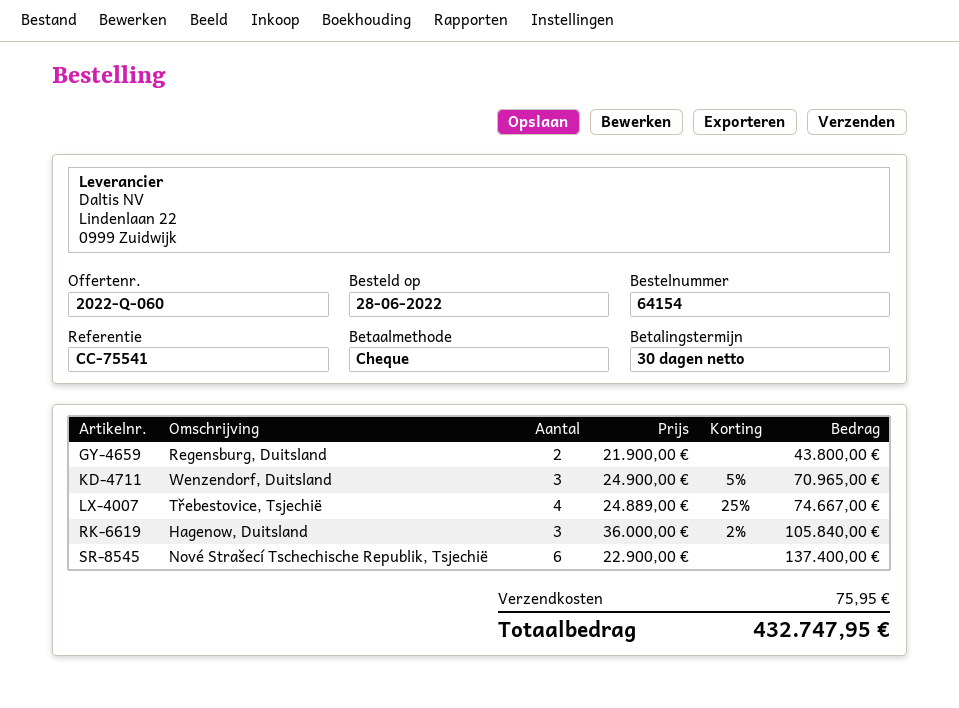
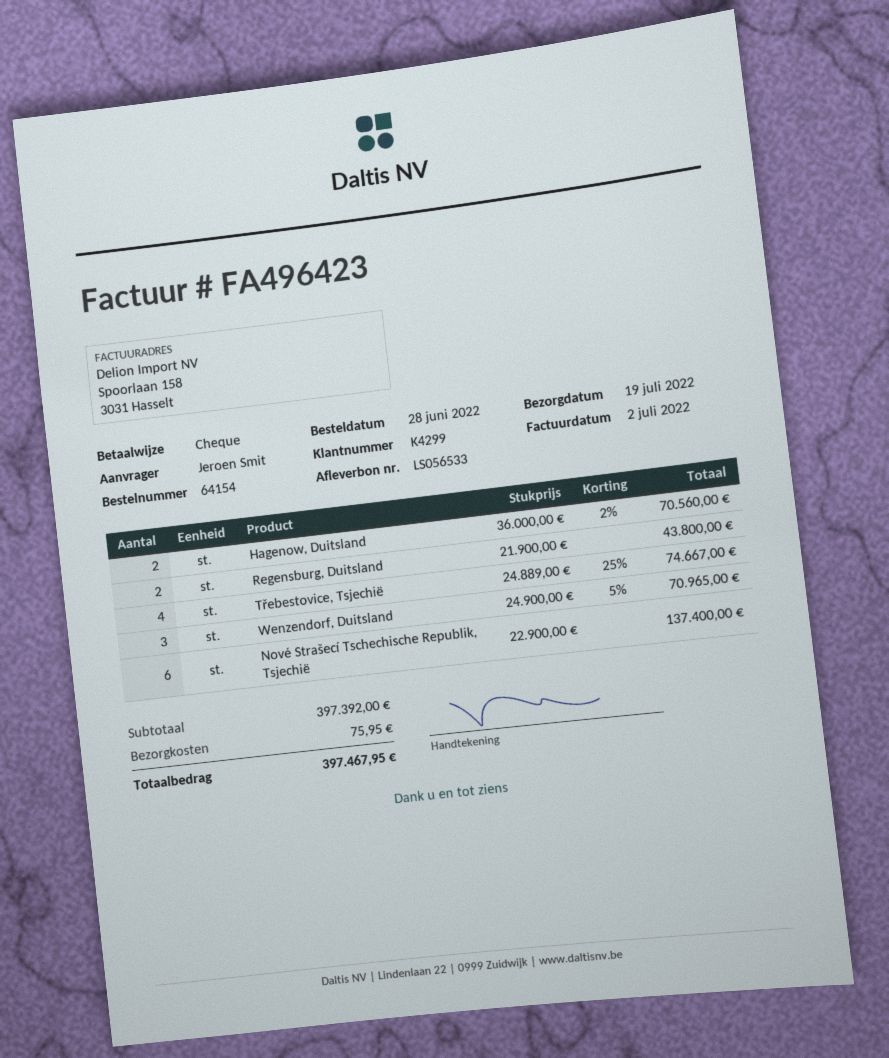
Hagenow, Duitsland: 3 x 36000.00 - 2% = 105840.00 -> 2 x 36000.00 - 2% = 70560.00
total: 432747.95 -> 397467.95

